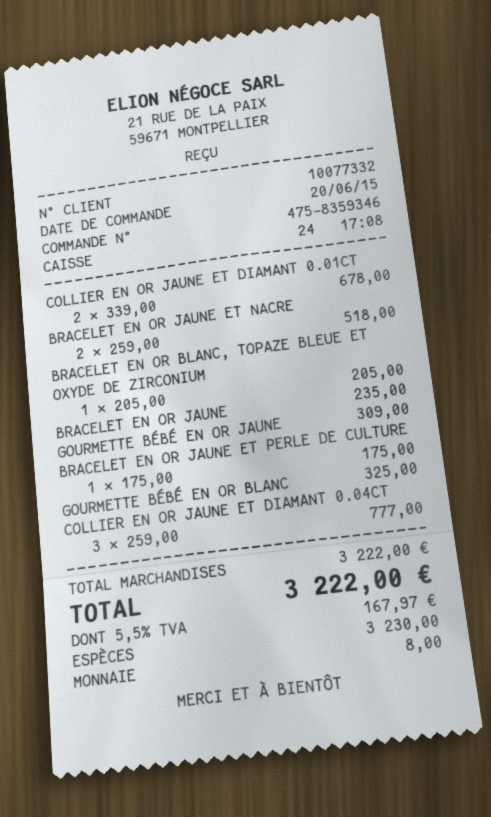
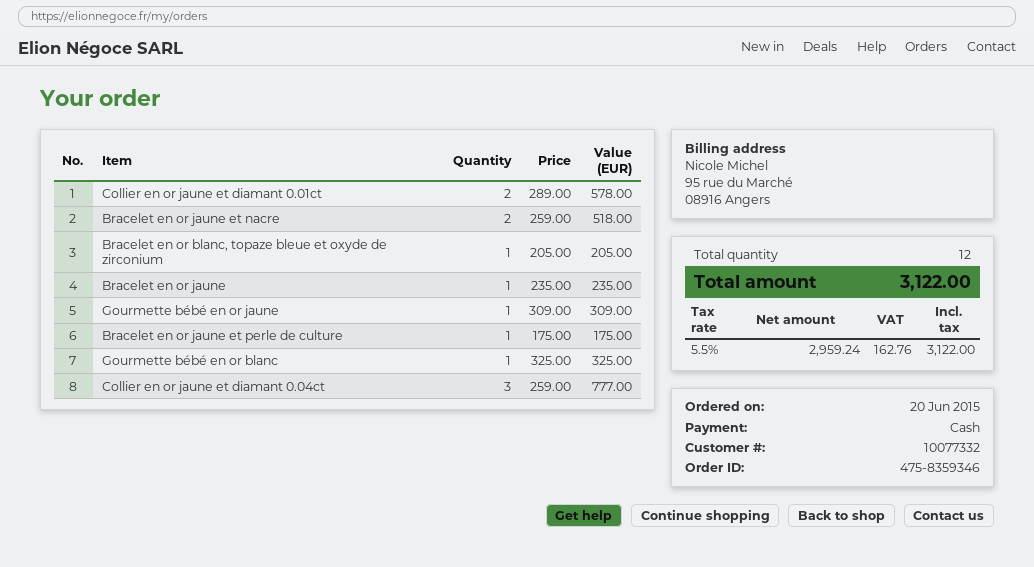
COLLIER EN OR JAUNE ET DIAMANT 0.01CT: 2 x 339.00 = 678.00 -> 2 x 289.00 = 578.00
tax: 5.5% = 167.97 -> 5.5% = 162.76
total: 3222.00 -> 3122.00

